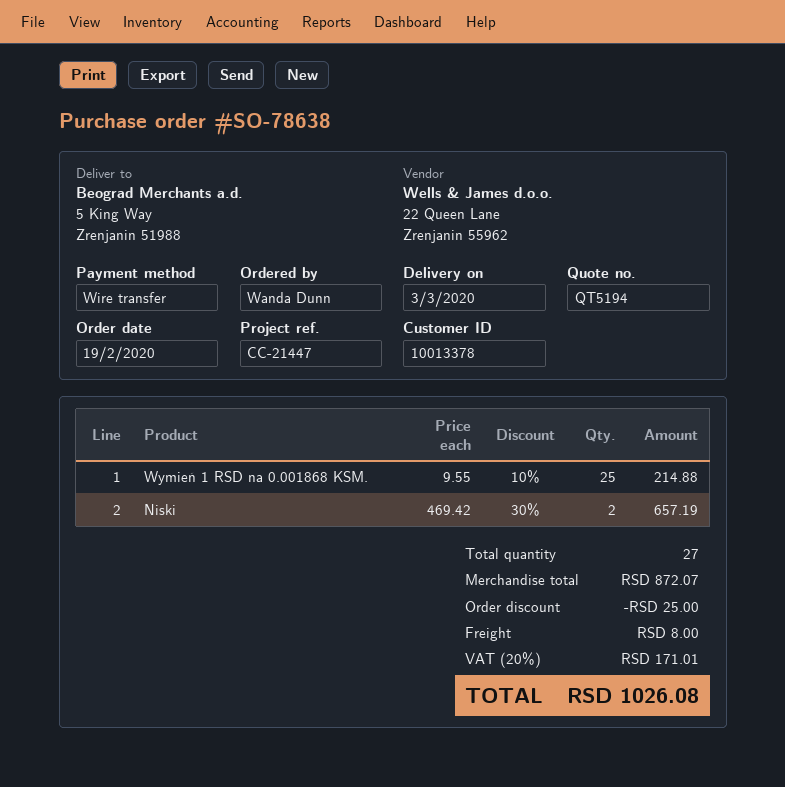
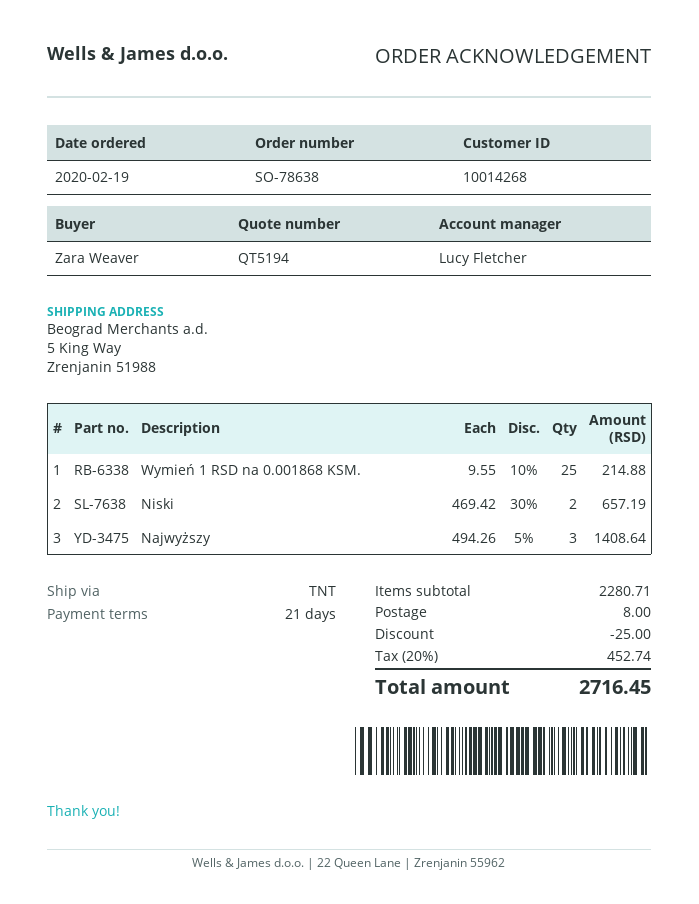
customer number: 10013378 -> 10014268
ordered by: Wanda Dunn -> Zara Weaver
Najwyższy: none -> 3 x 494.26 - 5% = 1408.64
subtotal: 872.07 -> 2280.71
tax: 20% = 171.01 -> 20% = 452.74
total: 1026.08 -> 2716.45

